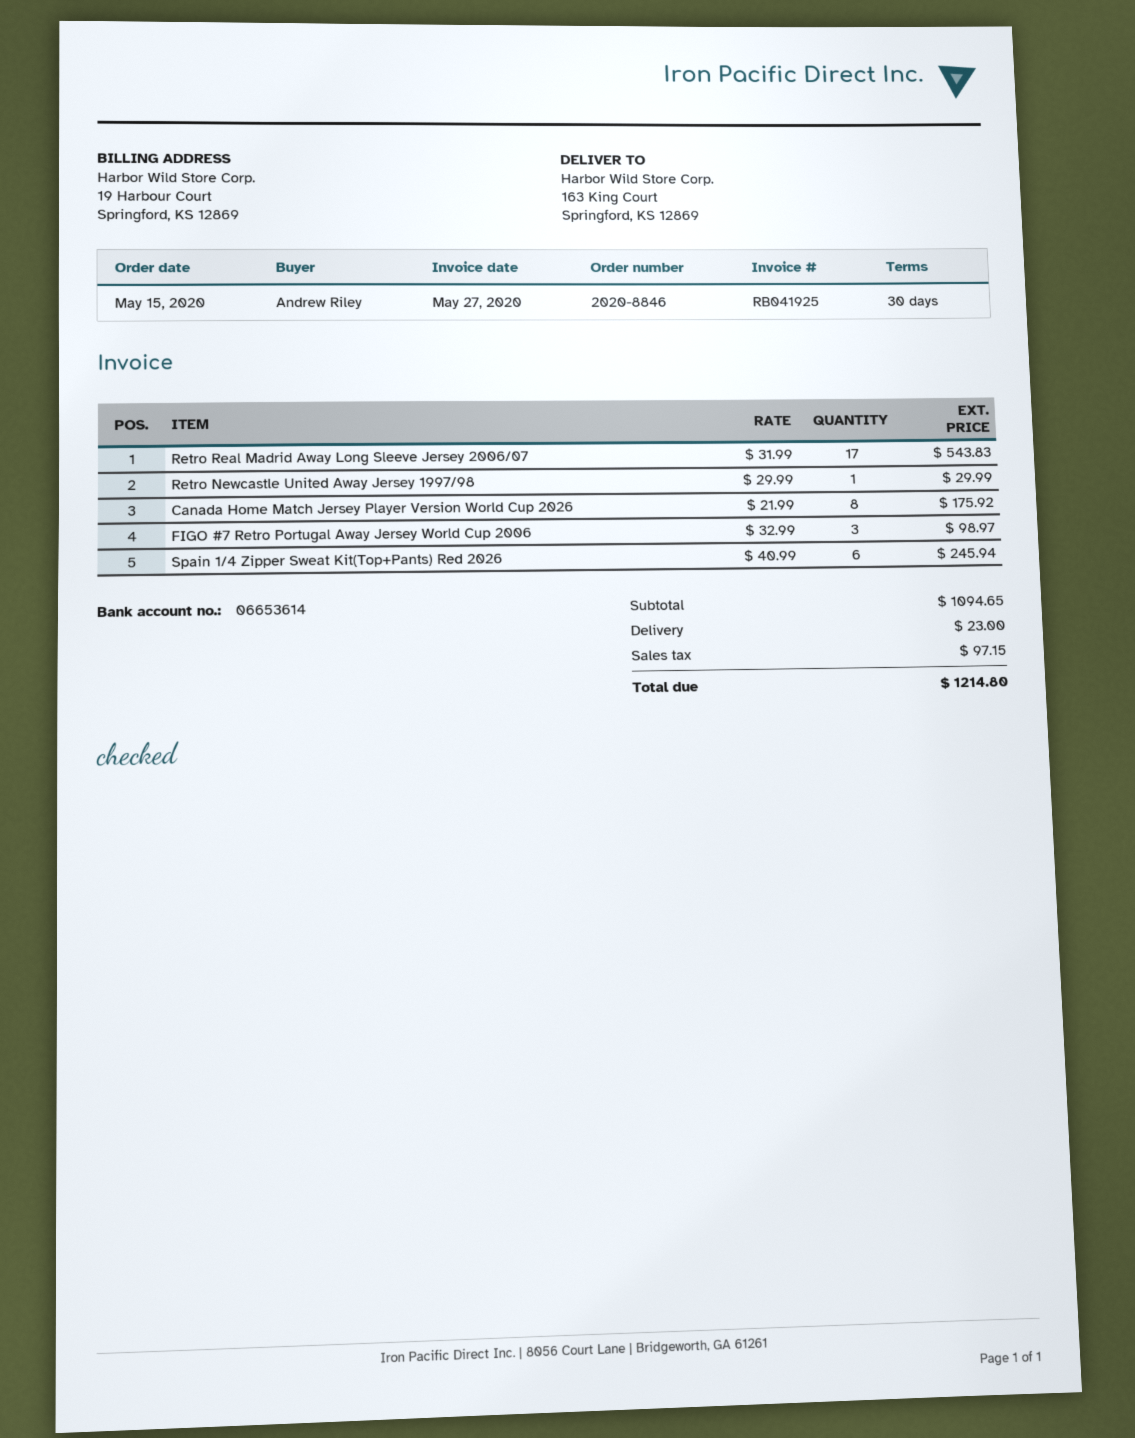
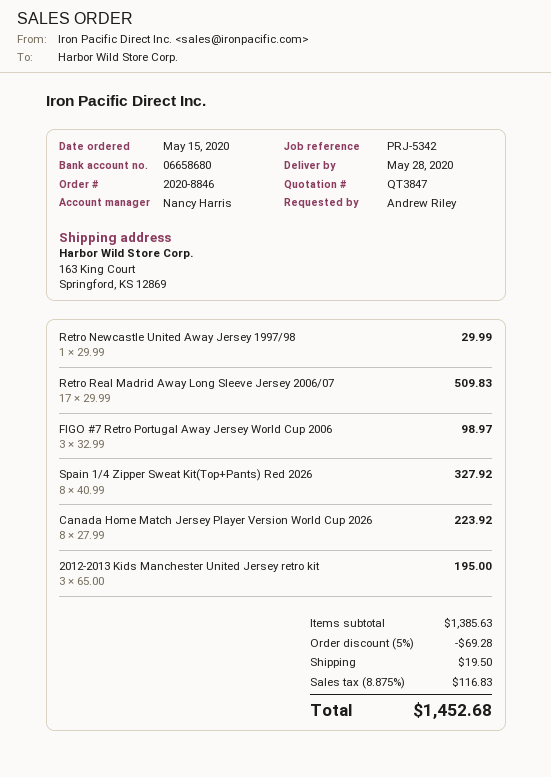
bank account: 06653614 -> 06658680
Retro Real Madrid Away Long Sleeve Jersey 2006/07: 17 x 31.99 = 543.83 -> 17 x 29.99 = 509.83
Canada Home Match Jersey Player Version World Cup 2026: 8 x 21.99 = 175.92 -> 8 x 27.99 = 223.92
Spain 1/4 Zipper Sweat Kit(Top+Pants) Red 2026: 6 x 40.99 = 245.94 -> 8 x 40.99 = 327.92
2012-2013 Kids Manchester United Jersey retro kit: none -> 3 x 65.00 = 195.00
subtotal: 1094.65 -> 1385.63
discount: none -> 5% = 69.28
shipping: 23.00 -> 19.50
tax: 97.15 -> 116.83
total: 1214.80 -> 1452.68

